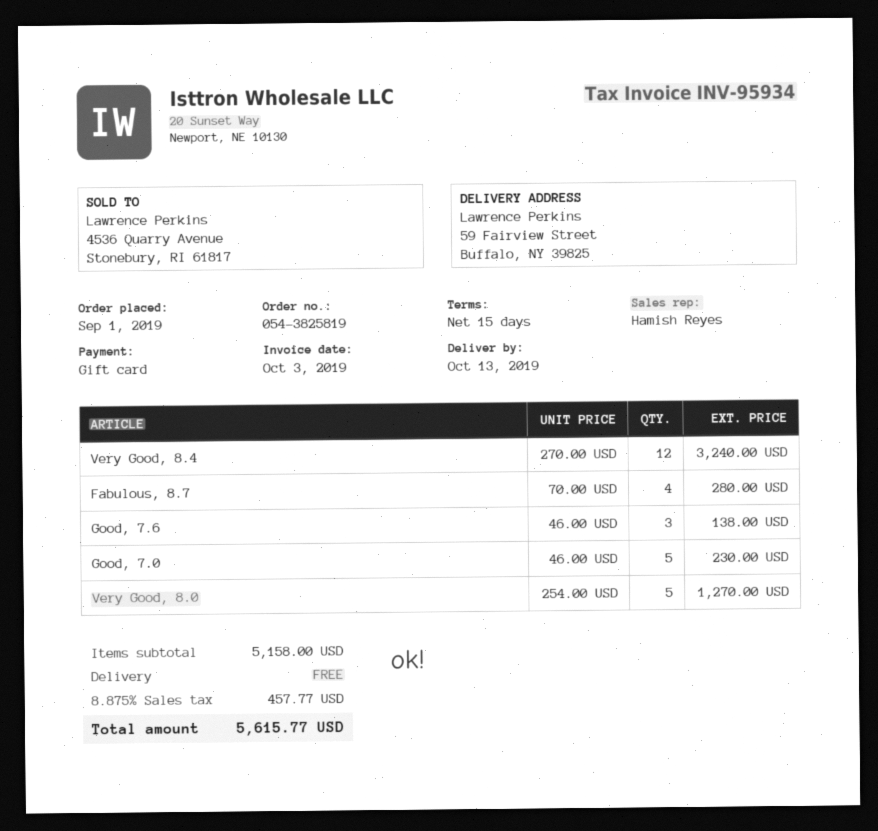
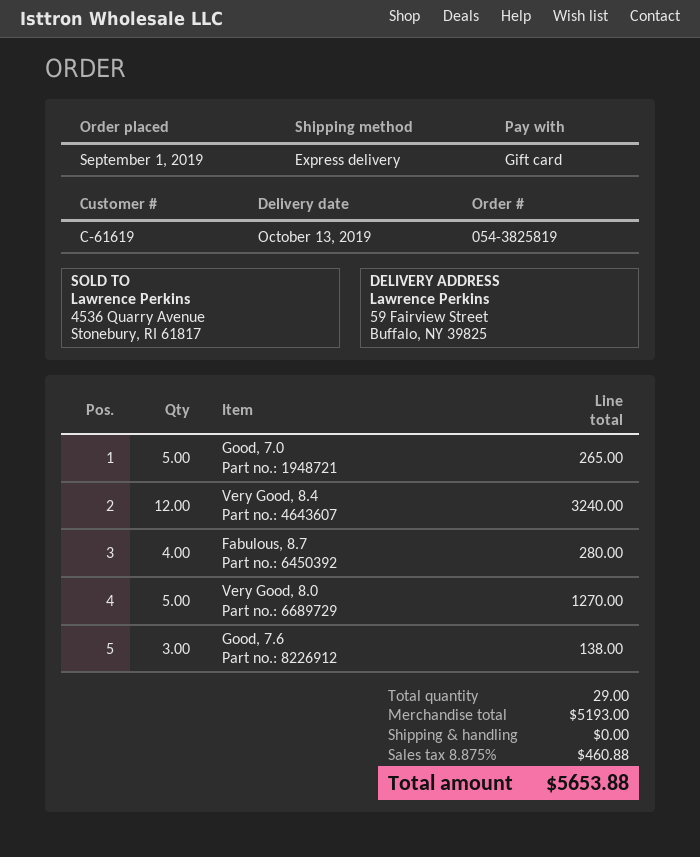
Good, 7.0: 5 for 230.00 -> 5 for 265.00
subtotal: 5158.00 -> 5193.00
tax: 8.875% = 457.77 -> 8.875% = 460.88
total: 5615.77 -> 5653.88

